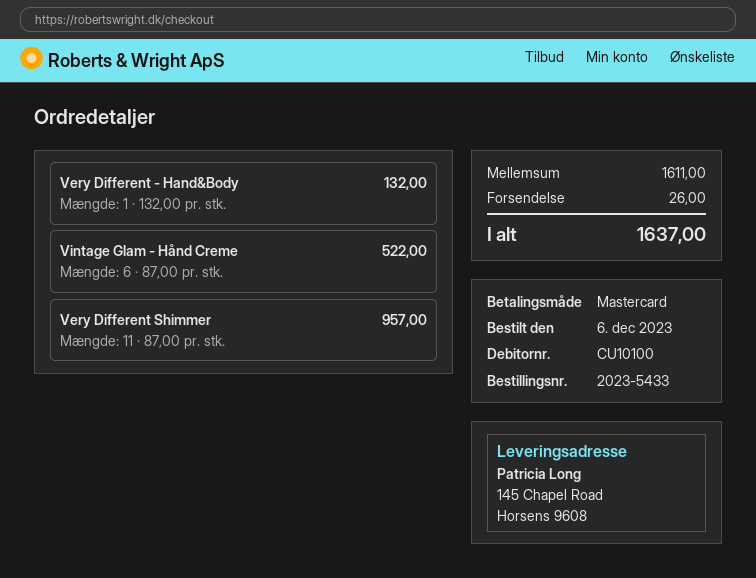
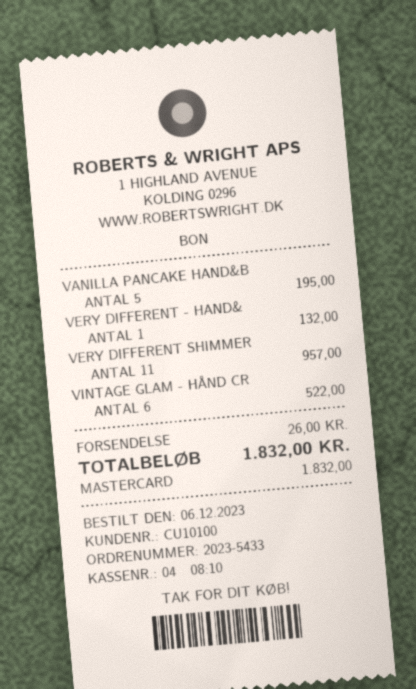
VANILLA PANCAKE HAND&B: none -> 5 for 195.00
total: 1637.00 -> 1832.00

